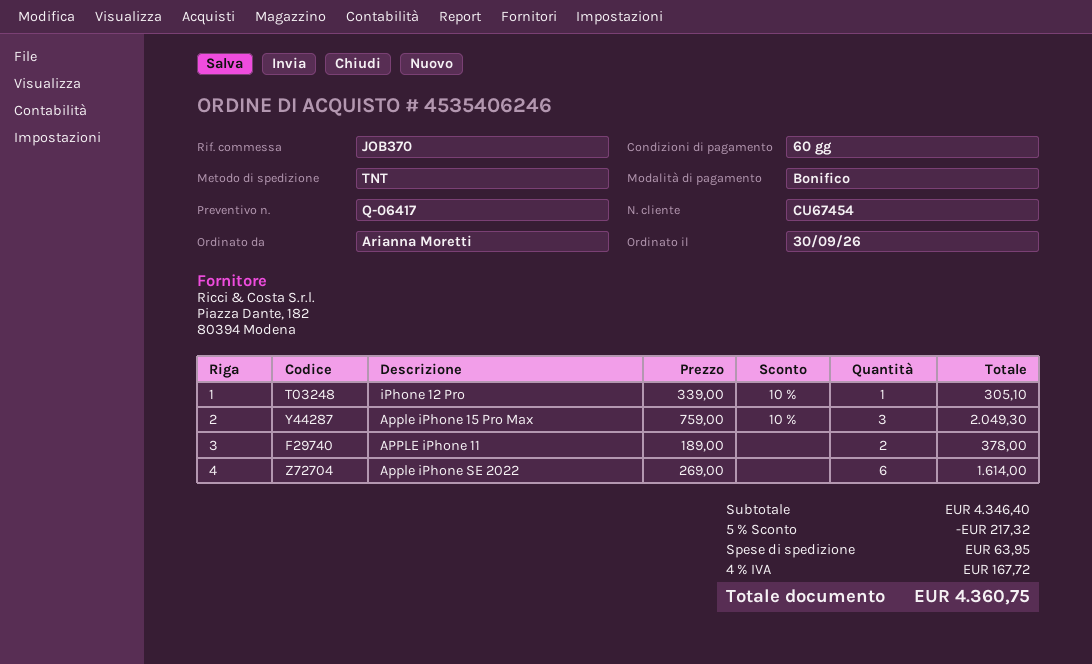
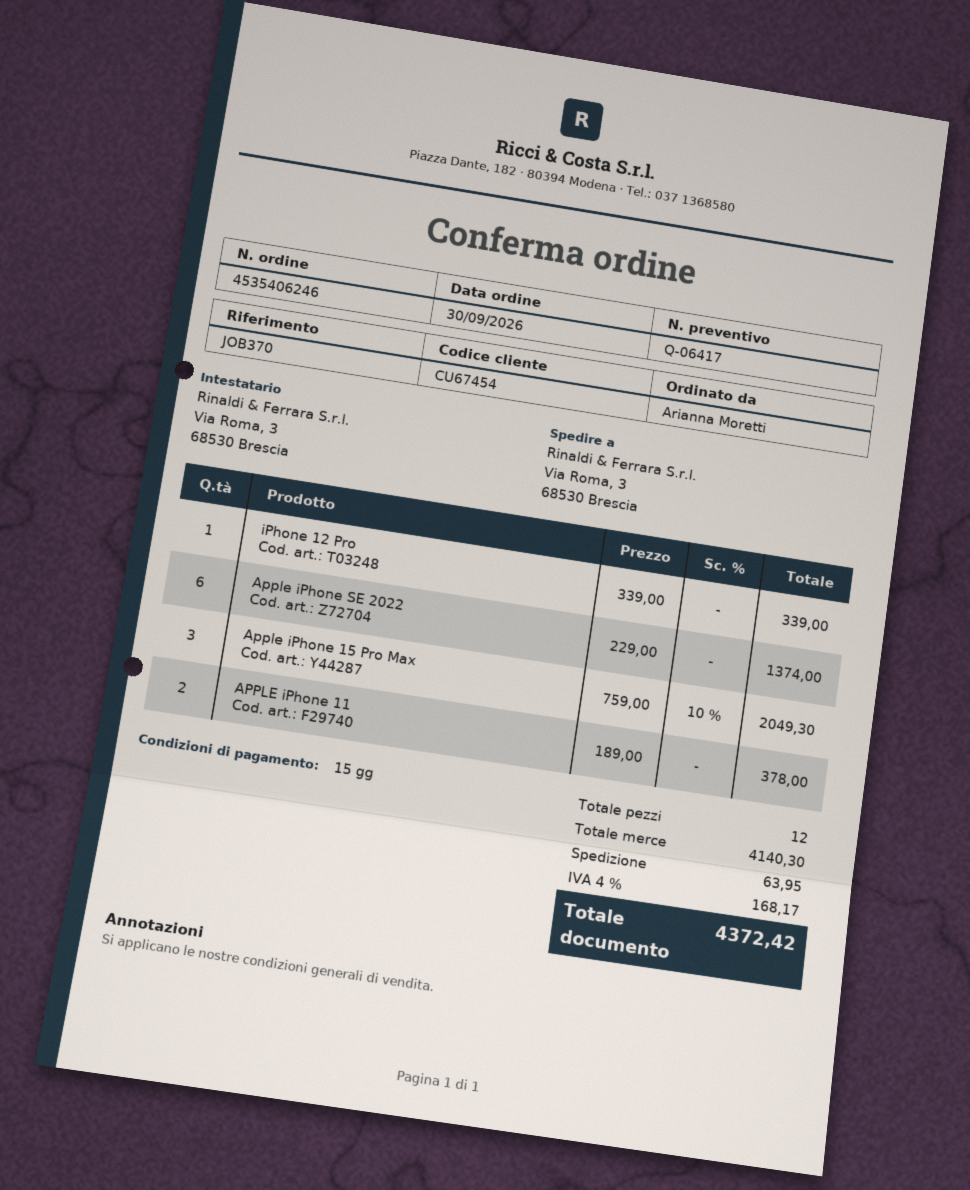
payment terms: 60 days -> 15 days
iPhone 12 Pro: 1 x 339.00 - 10% = 305.10 -> 1 x 339.00 = 339.00
Apple iPhone SE 2022: 6 x 269.00 = 1614.00 -> 6 x 229.00 = 1374.00
subtotal: 4346.40 -> 4140.30
discount: 5% = 217.32 -> none
tax: 4% = 167.72 -> 4% = 168.17
total: 4360.75 -> 4372.42

